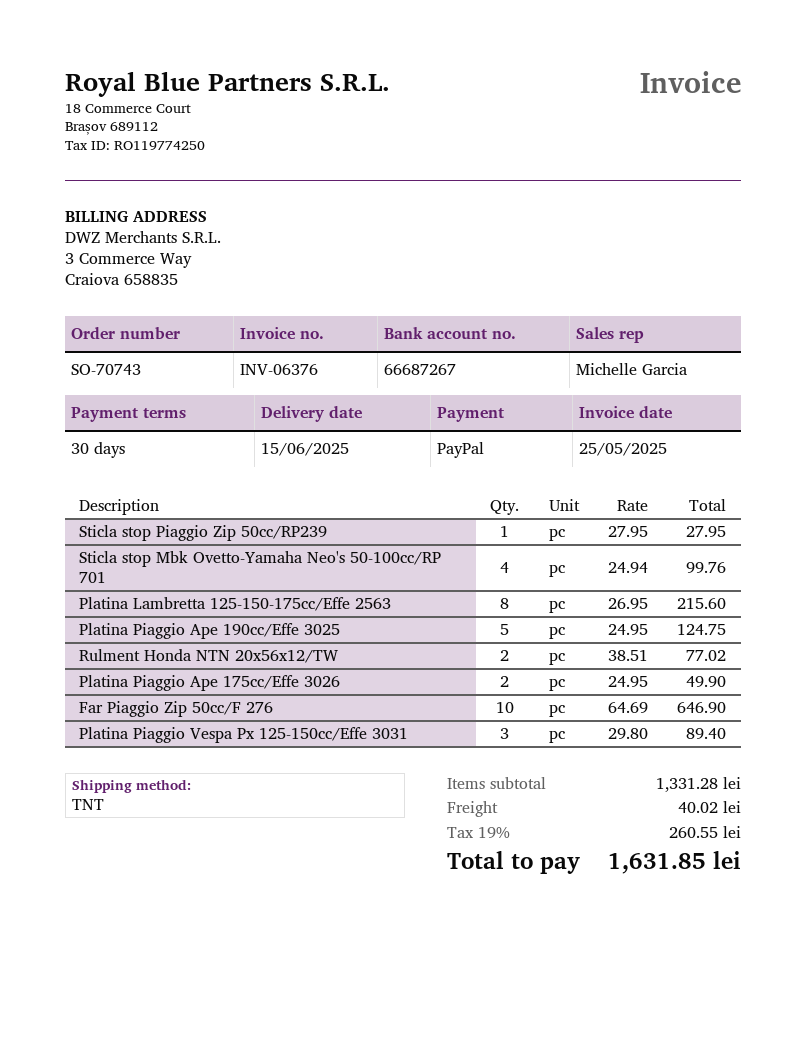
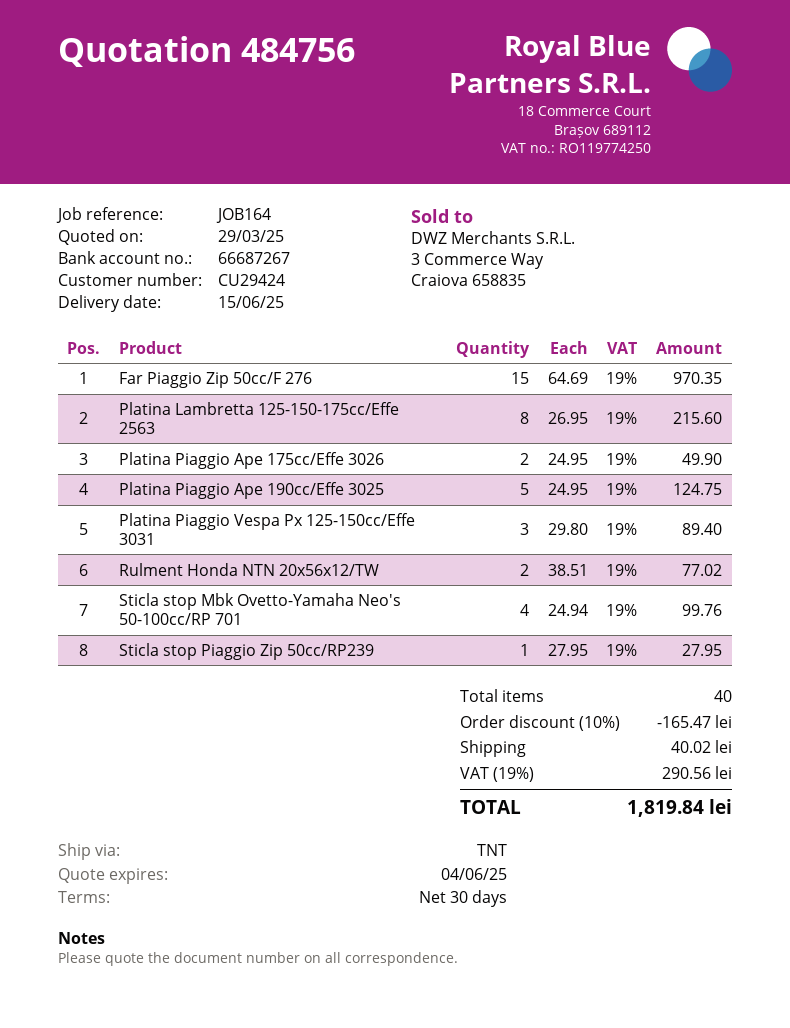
Far Piaggio Zip 50cc/F 276: 10 x 64.69 = 646.90 -> 15 x 64.69 = 970.35
discount: none -> 10% = 165.47
tax: 19% = 260.55 -> 19% = 290.56
total: 1631.85 -> 1819.84

